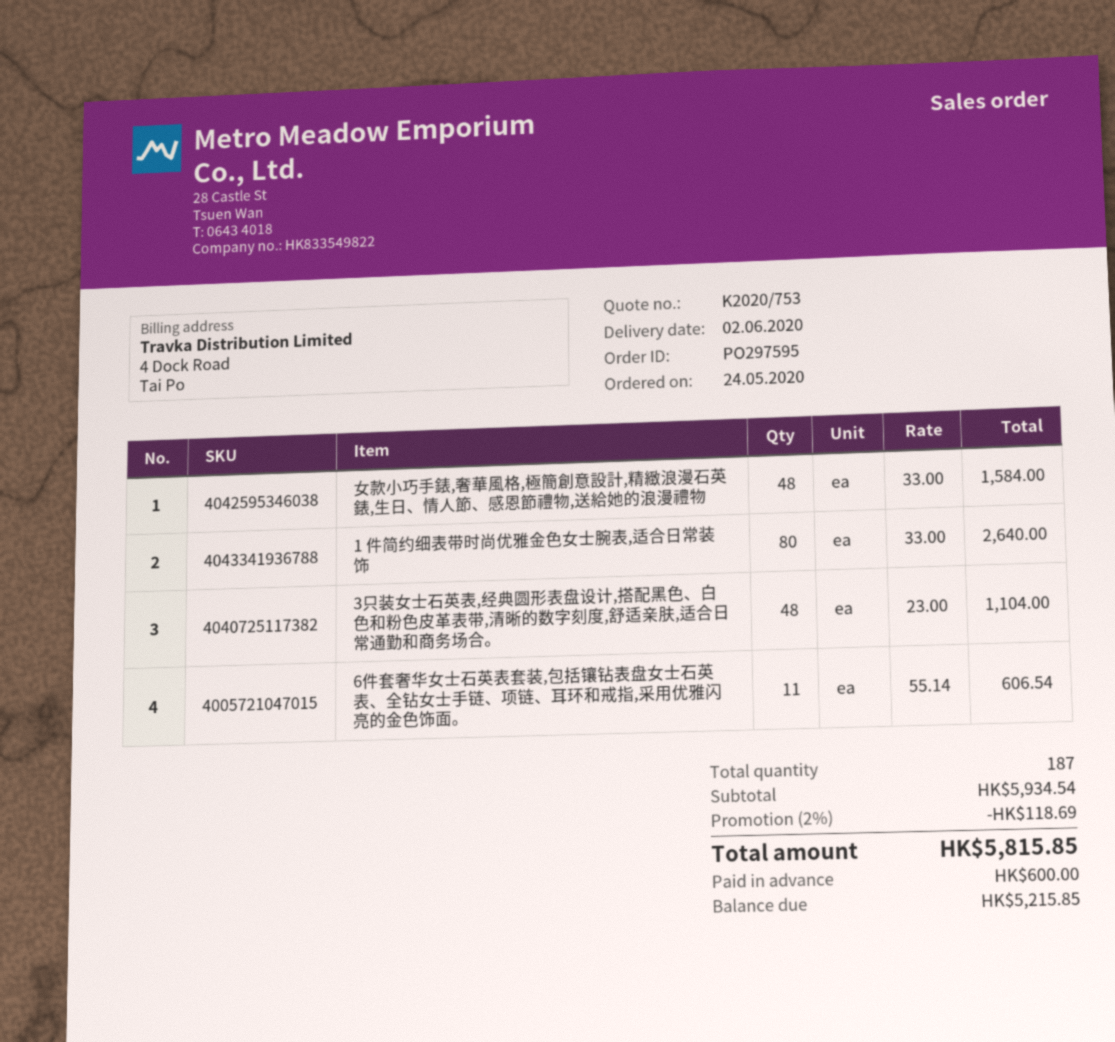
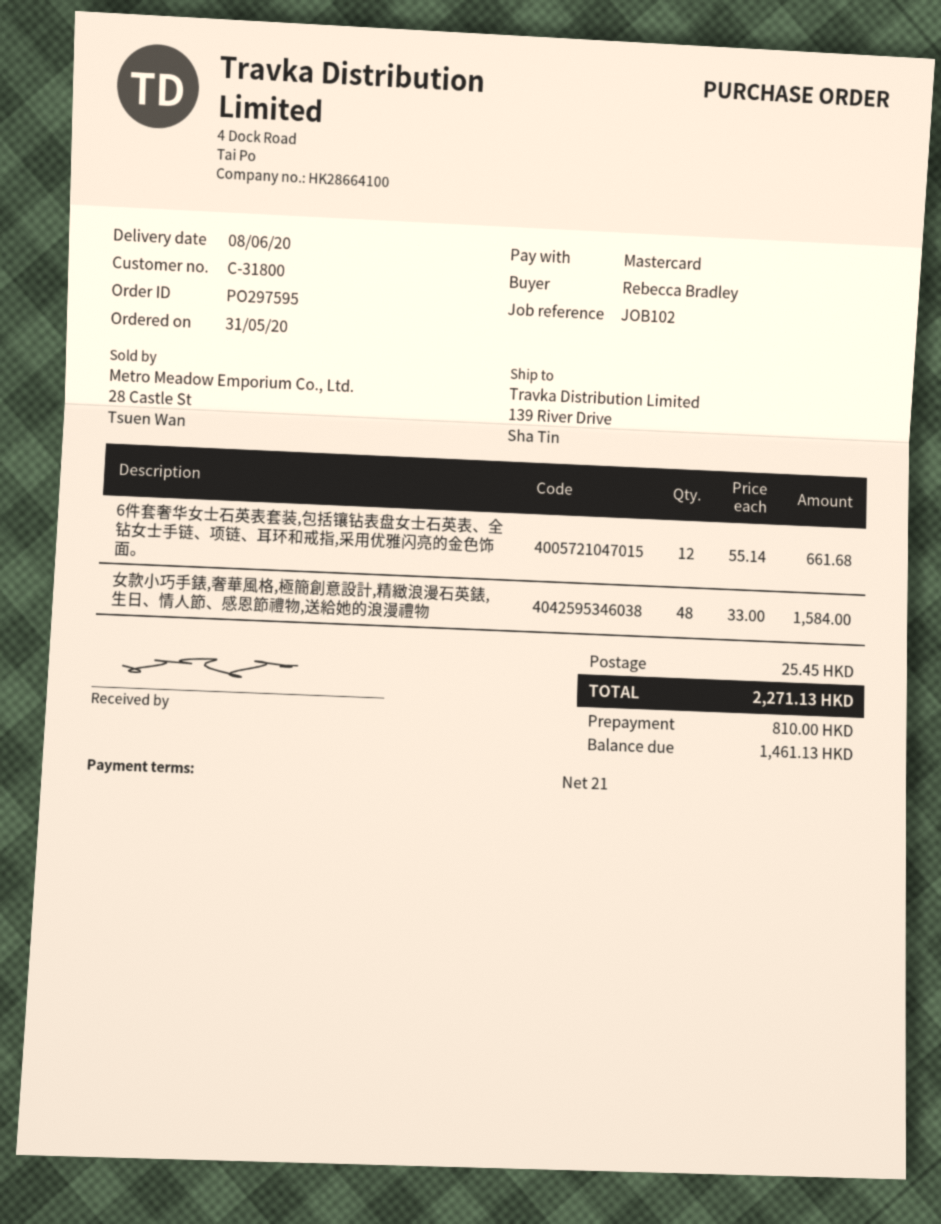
order date: 2020-05-24 -> 2020-05-31
delivery date: 2020-06-02 -> 2020-06-08
1 件简约细表带时尚优雅金色女士腕表,适合日常装饰: 80 x 33.00 = 2640.00 -> none
3只装女士石英表,经典圆形表盘设计,搭配黑色、白色和粉色皮革表带,清晰的数字刻度,舒适亲肤,适合日常通勤和商务场合。: 48 x 23.00 = 1104.00 -> none
6件套奢华女士石英表套装,包括镶钻表盘女士石英表、全钻女士手链、项链、耳环和戒指,采用优雅闪亮的金色饰面。: 11 x 55.14 = 606.54 -> 12 x 55.14 = 661.68
discount: 2% = 118.69 -> none
shipping: none -> 25.45
total: 5815.85 -> 2271.13
deposit: 600.00 -> 810.00
balance: 5215.85 -> 1461.13

